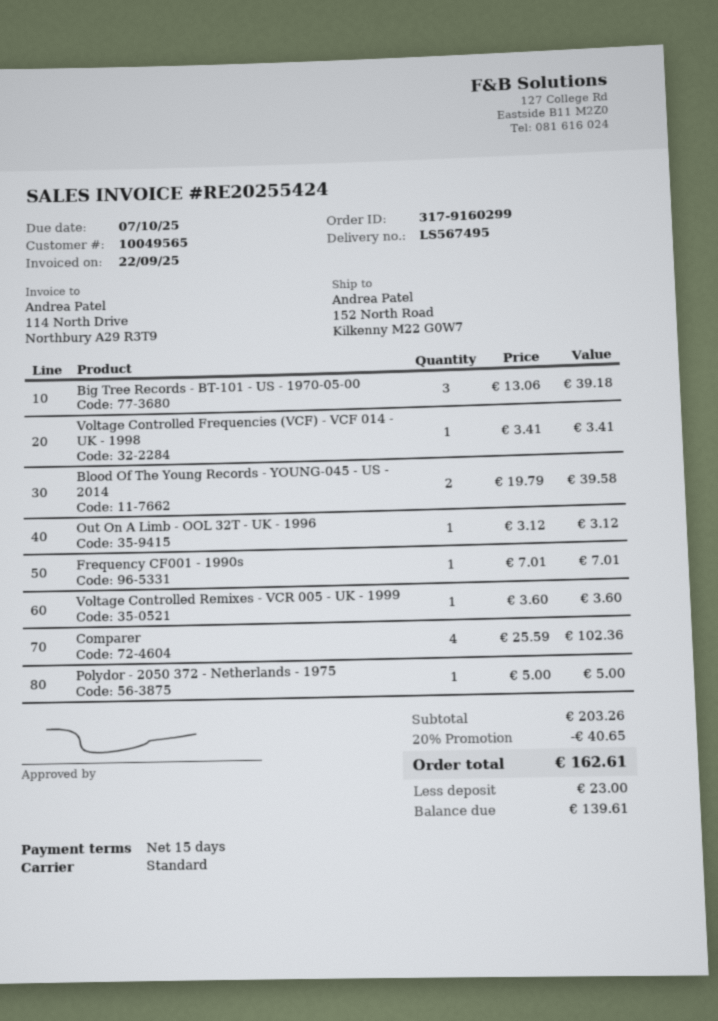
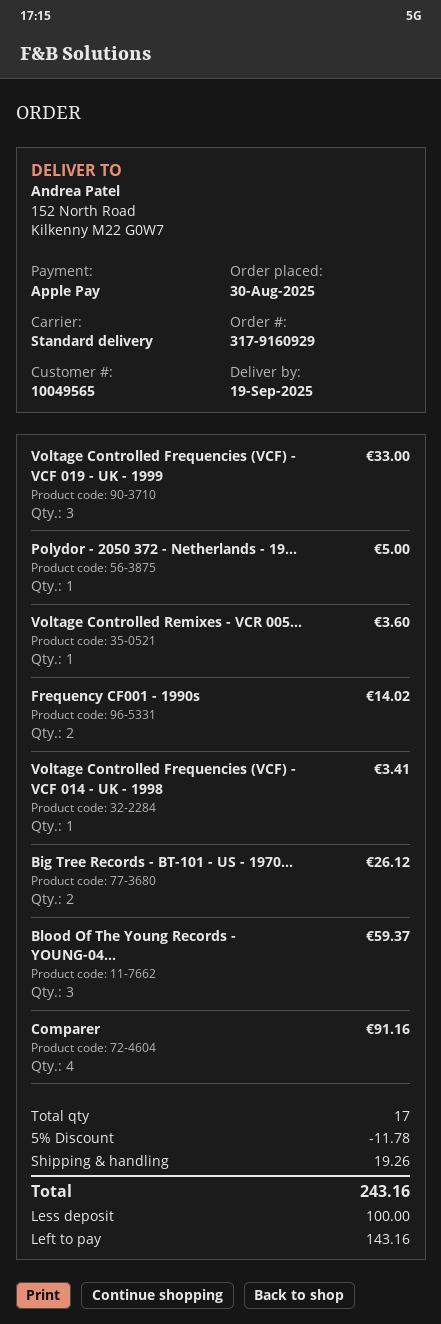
order number: 317-9160299 -> 317-9160929
Big Tree Records - BT-101 - US - 1970-05-00: 3 for 39.18 -> 2 for 26.12
Blood Of The Young Records - YOUNG-045 - US - 2014: 2 for 39.58 -> 3 for 59.37
Out On A Limb - OOL 32T - UK - 1996: 1 for 3.12 -> none
Frequency CF001 - 1990s: 1 for 7.01 -> 2 for 14.02
Comparer: 4 for 102.36 -> 4 for 91.16
Voltage Controlled Frequencies (VCF) - VCF 019 - UK - 1999: none -> 3 for 33.00
discount: 20% = 40.65 -> 5% = 11.78
shipping: none -> 19.26
total: 162.61 -> 243.16
deposit: 23.00 -> 100.00
balance: 139.61 -> 143.16

